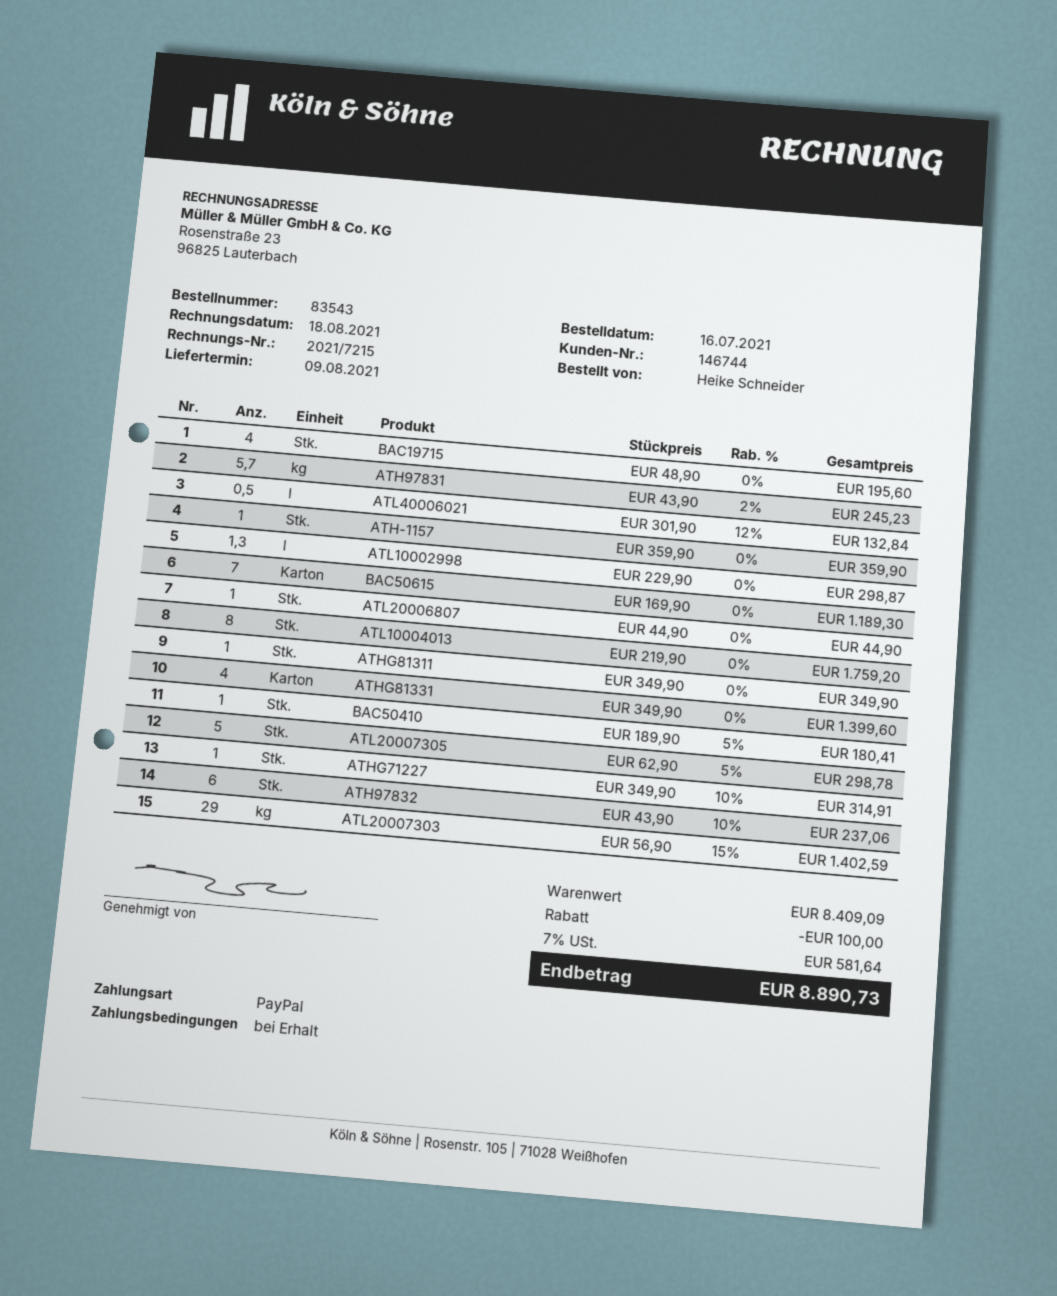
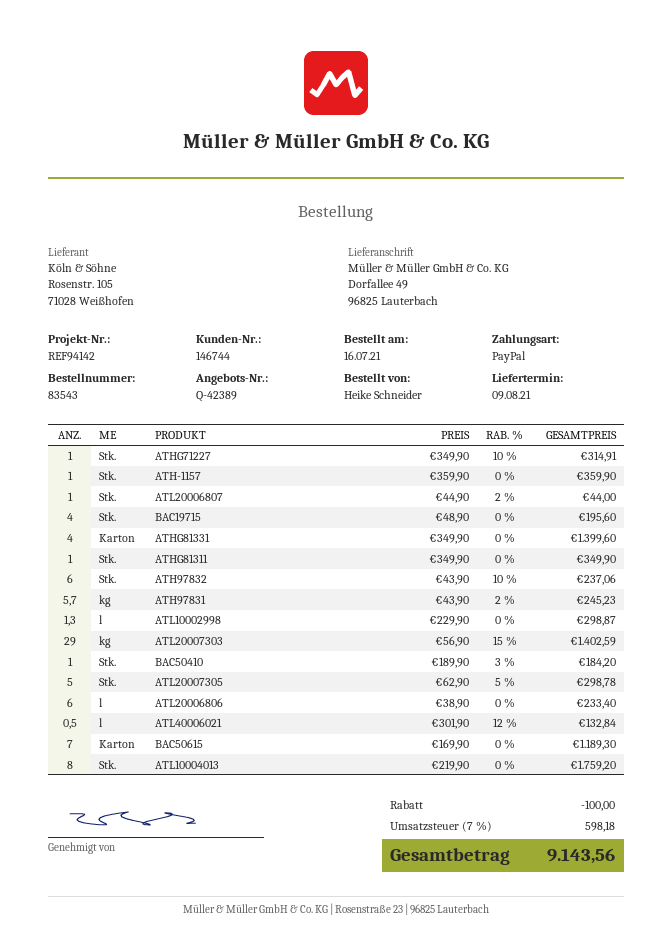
ATL20006807: 1 x 44.90 = 44.90 -> 1 x 44.90 - 2% = 44.00
BAC50410: 1 x 189.90 - 5% = 180.41 -> 1 x 189.90 - 3% = 184.20
ATL20006806: none -> 6 x 38.90 = 233.40
tax: 7% = 581.64 -> 7% = 598.18
total: 8890.73 -> 9143.56

